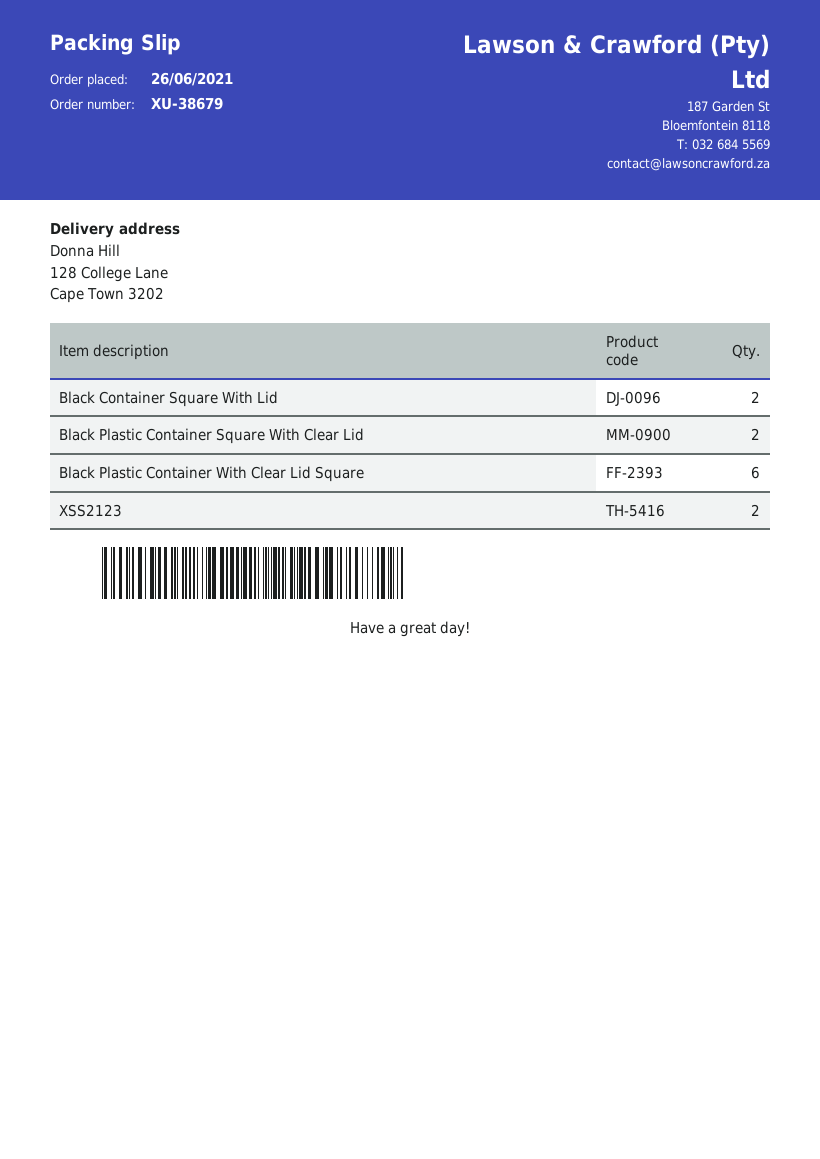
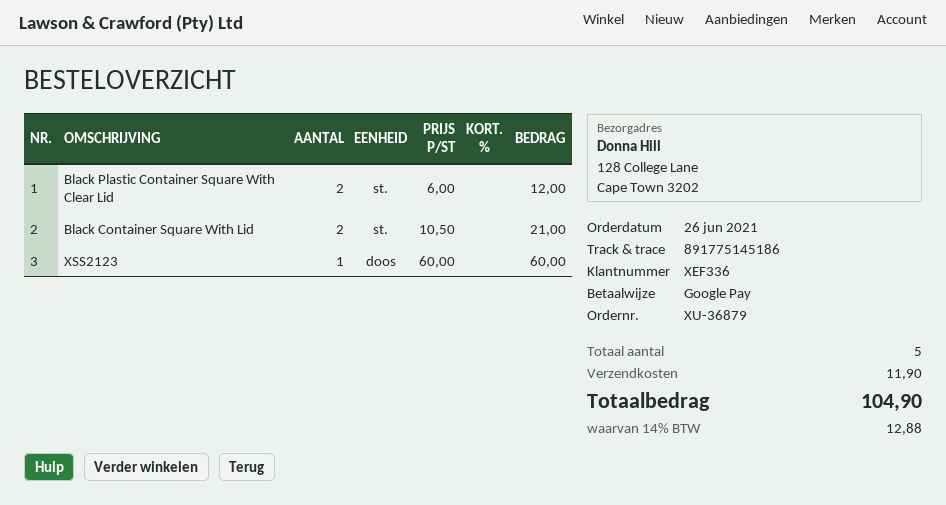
order number: XU-38679 -> XU-36879
Black Plastic Container With Clear Lid Square: 6 -> none
XSS2123: 2 -> 1

